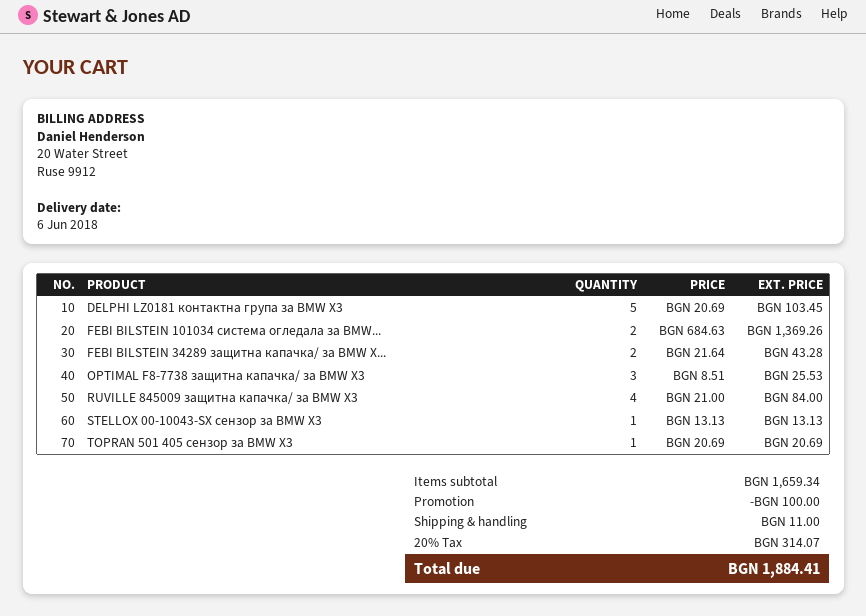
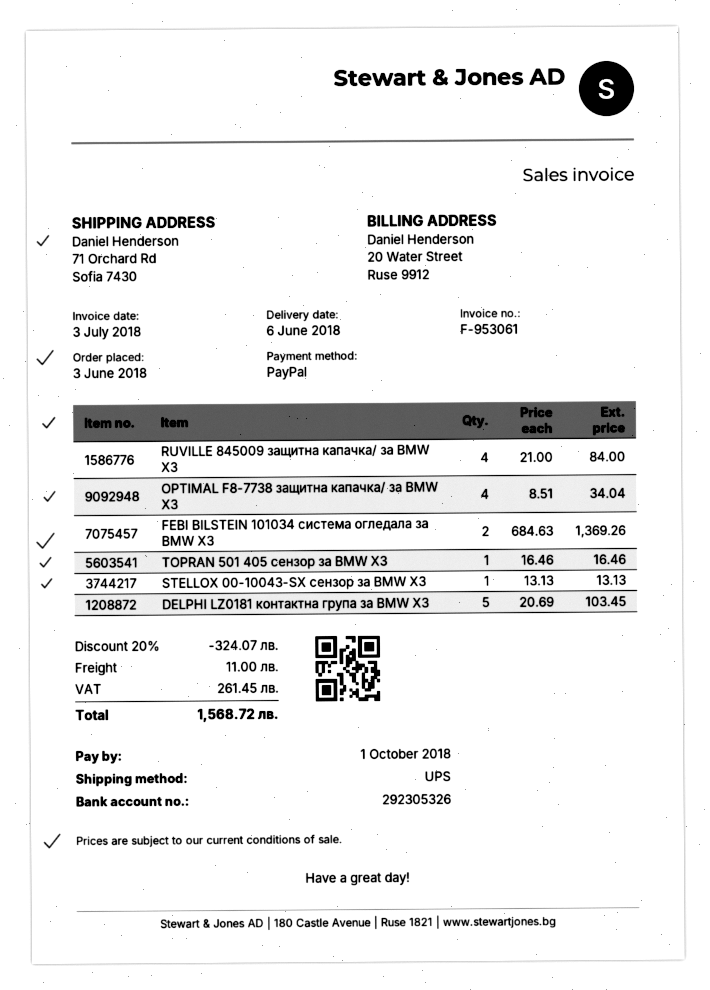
FEBI BILSTEIN 34289 защитна капачка/ за BMW X...: 2 x 21.64 = 43.28 -> none
OPTIMAL F8-7738 защитна капачка/ за BMW X3: 3 x 8.51 = 25.53 -> 4 x 8.51 = 34.04
TOPRAN 501 405 сензор за BMW X3: 1 x 20.69 = 20.69 -> 1 x 16.46 = 16.46
discount: 100.00 -> 324.07
tax: 314.07 -> 261.45
total: 1884.41 -> 1568.72

